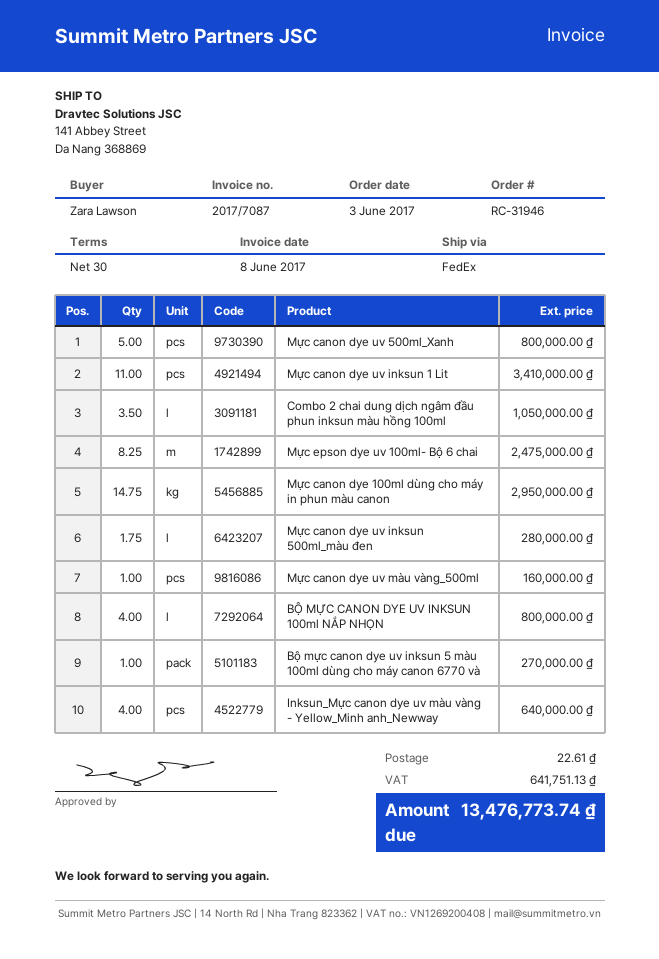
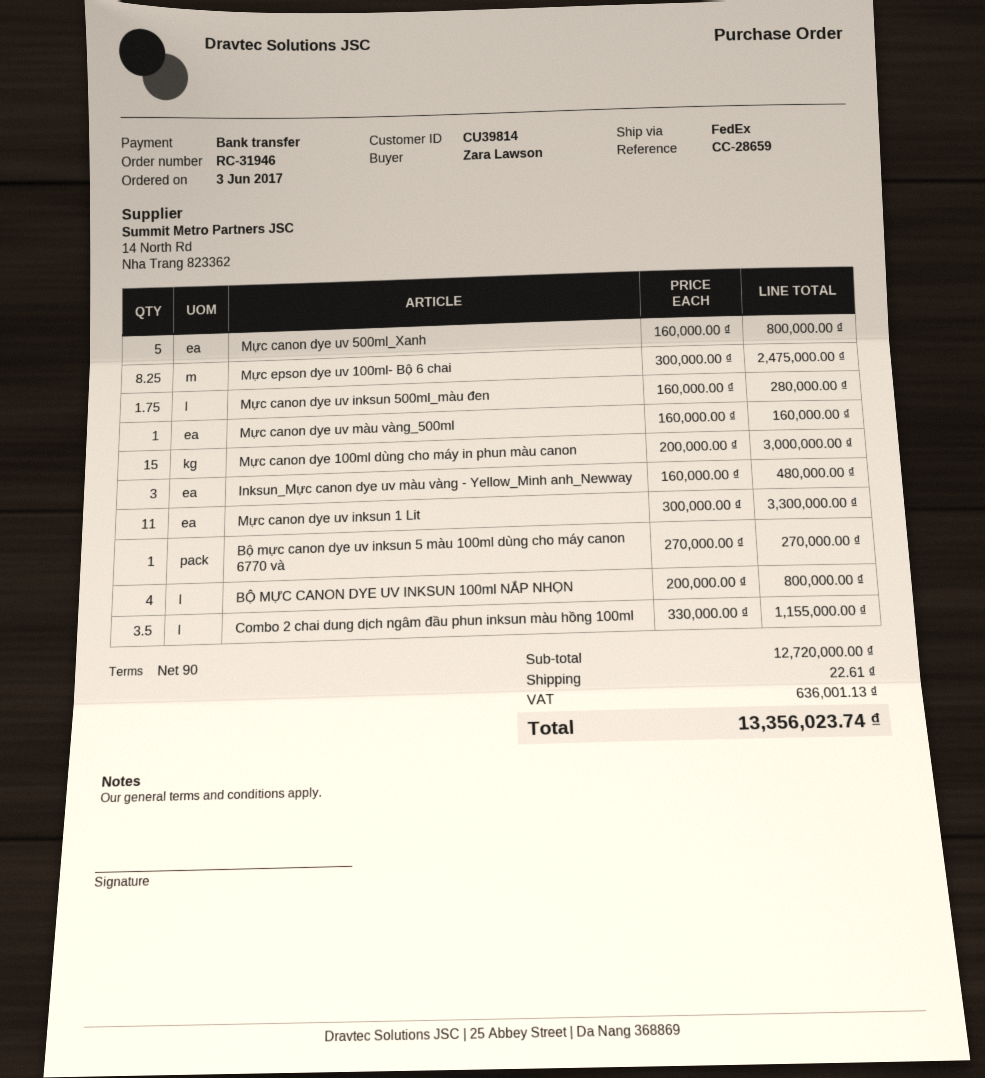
payment terms: 30 days -> 90 days
Mực canon dye uv inksun 1 Lit: 11 for 3410000.00 -> 11 for 3300000.00
Combo 2 chai dung dịch ngâm đầu phun inksun màu hồng 100ml: 3.5 for 1050000.00 -> 3.5 for 1155000.00
Mực canon dye 100ml dùng cho máy in phun màu canon: 14.75 for 2950000.00 -> 15 for 3000000.00
Inksun_Mực canon dye uv màu vàng - Yellow_Minh anh_Newway: 4 for 640000.00 -> 3 for 480000.00
tax: 641751.13 -> 636001.13
total: 13476773.74 -> 13356023.74

